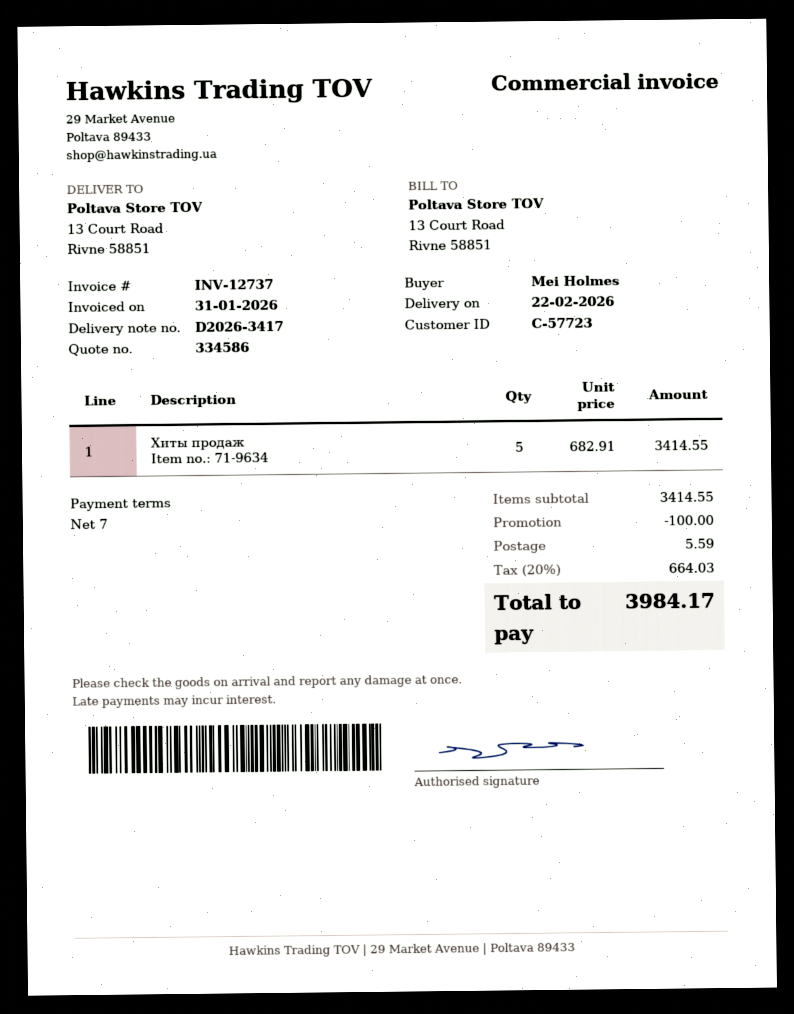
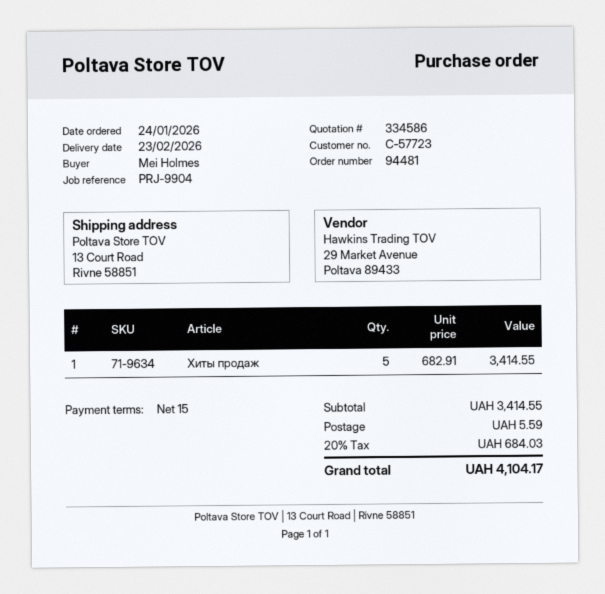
delivery date: 2026-02-22 -> 2026-02-23
payment terms: 7 days -> 15 days
discount: 100.00 -> none
tax: 20% = 664.03 -> 20% = 684.03
total: 3984.17 -> 4104.17

